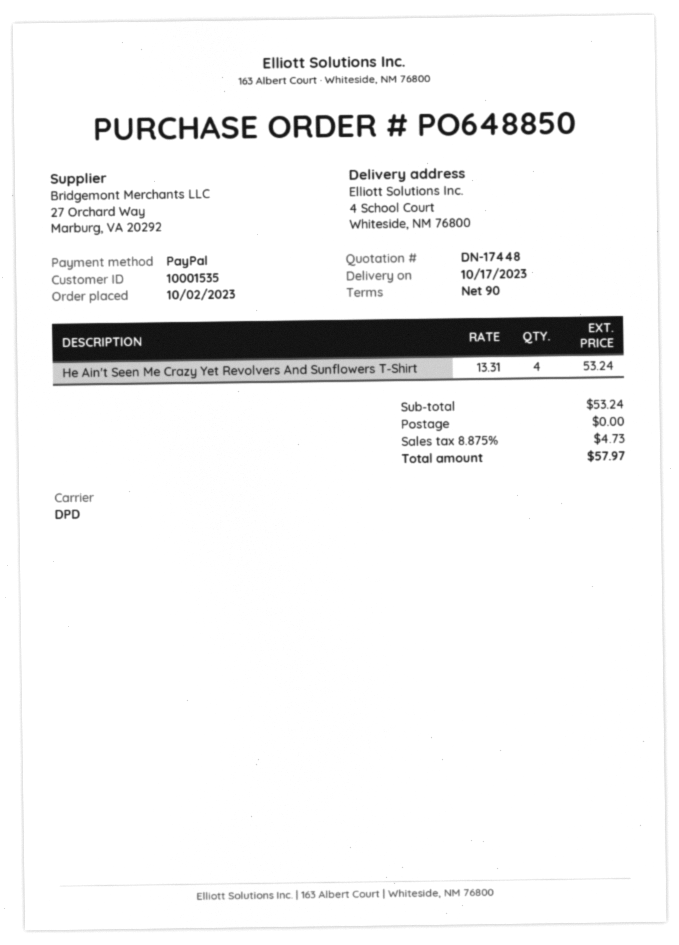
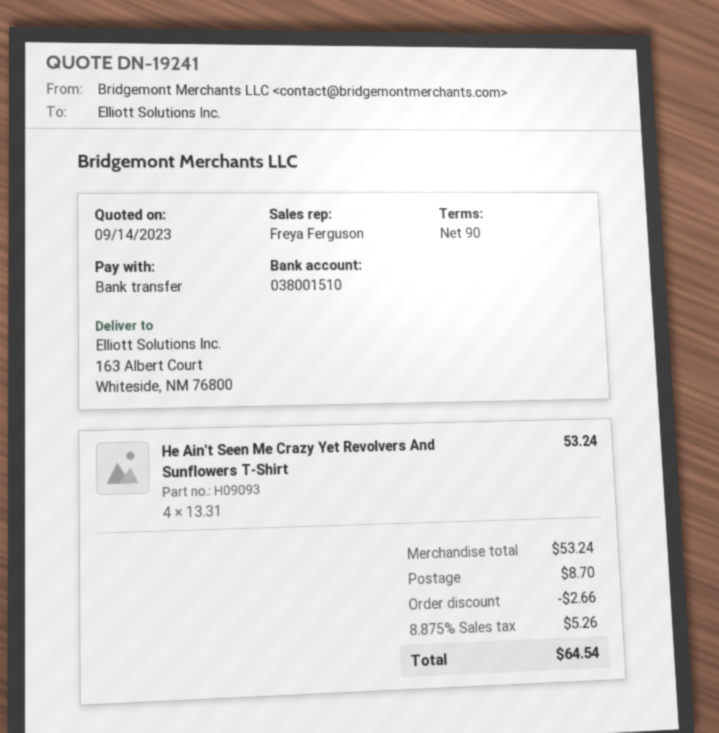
quote number: DN-17448 -> DN-19241
payment method: PayPal -> bank transfer
ship to: 4 School Court, Whiteside, NM 76800 -> 163 Albert Court, Whiteside, NM 76800
discount: none -> 2.66
shipping: 0.00 -> 8.70
tax: 8.875% = 4.73 -> 8.875% = 5.26
total: 57.97 -> 64.54

